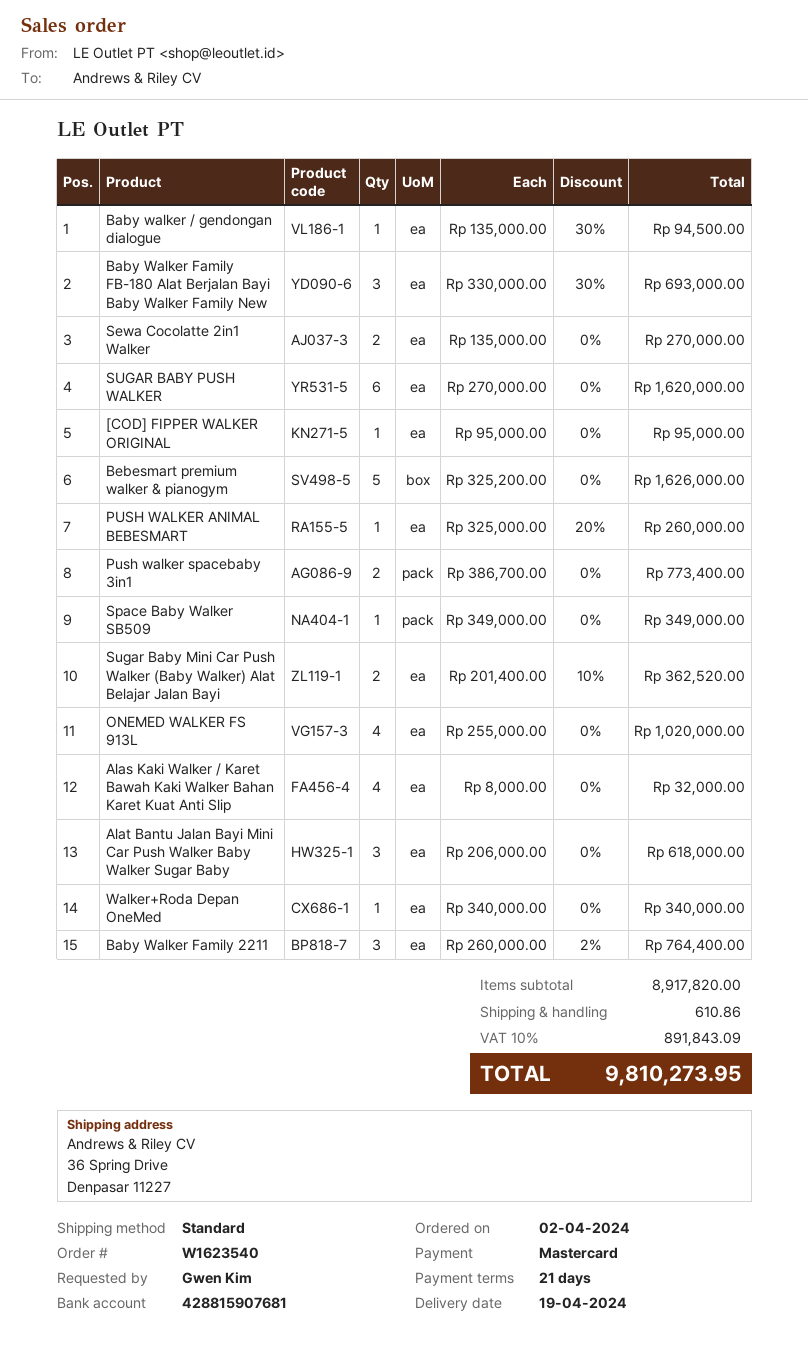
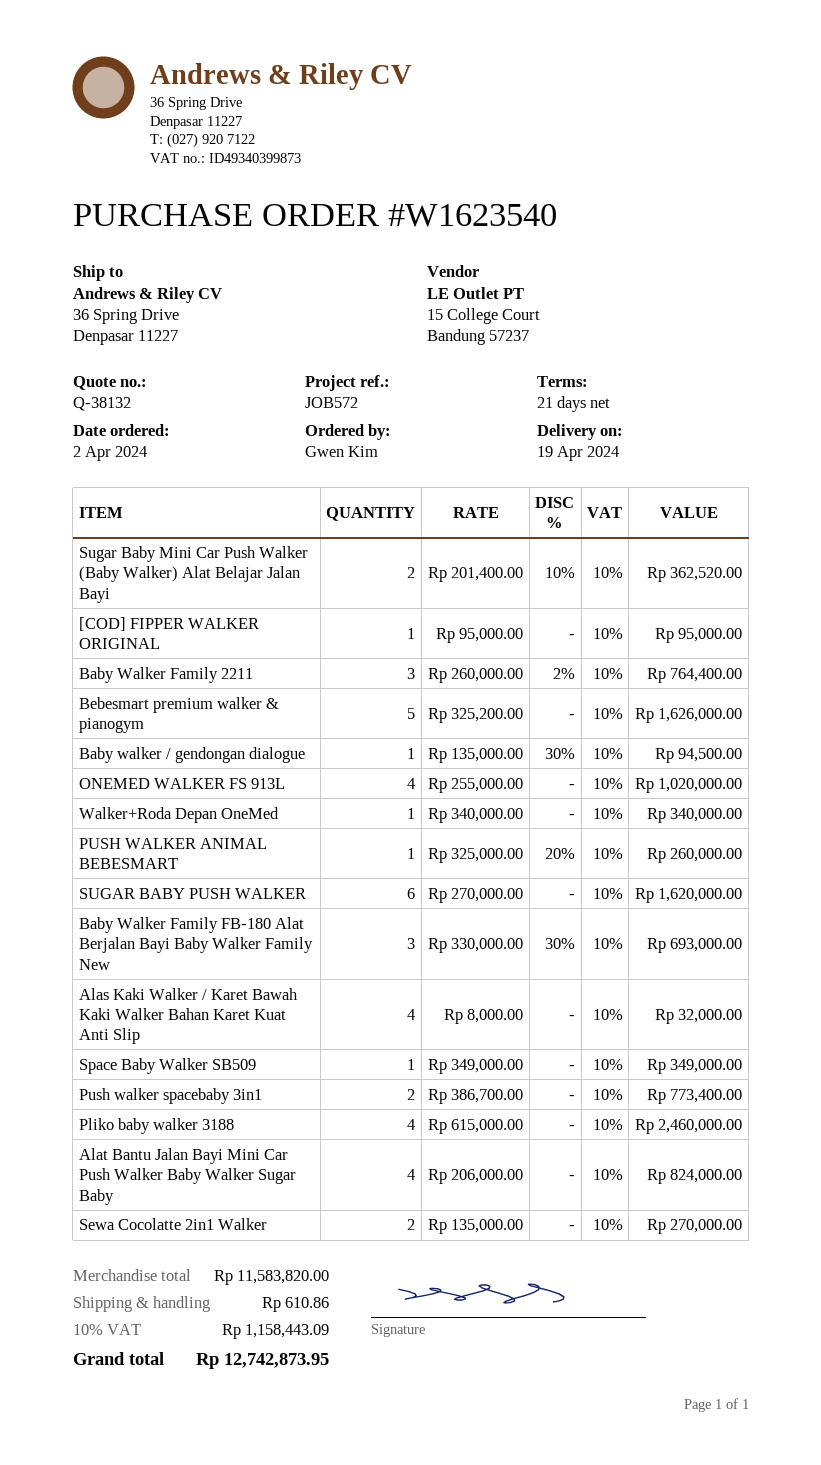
Alat Bantu Jalan Bayi Mini Car Push Walker Baby Walker Sugar Baby: 3 x 206000.00 = 618000.00 -> 4 x 206000.00 = 824000.00
Pliko baby walker 3188: none -> 4 x 615000.00 = 2460000.00
subtotal: 8917820.00 -> 11583820.00
tax: 10% = 891843.09 -> 10% = 1158443.09
total: 9810273.95 -> 12742873.95

